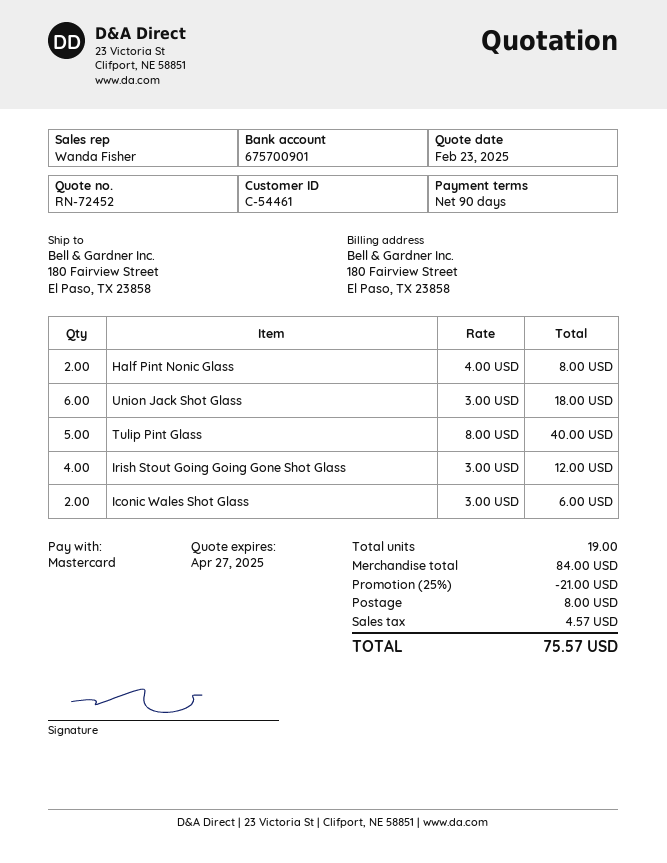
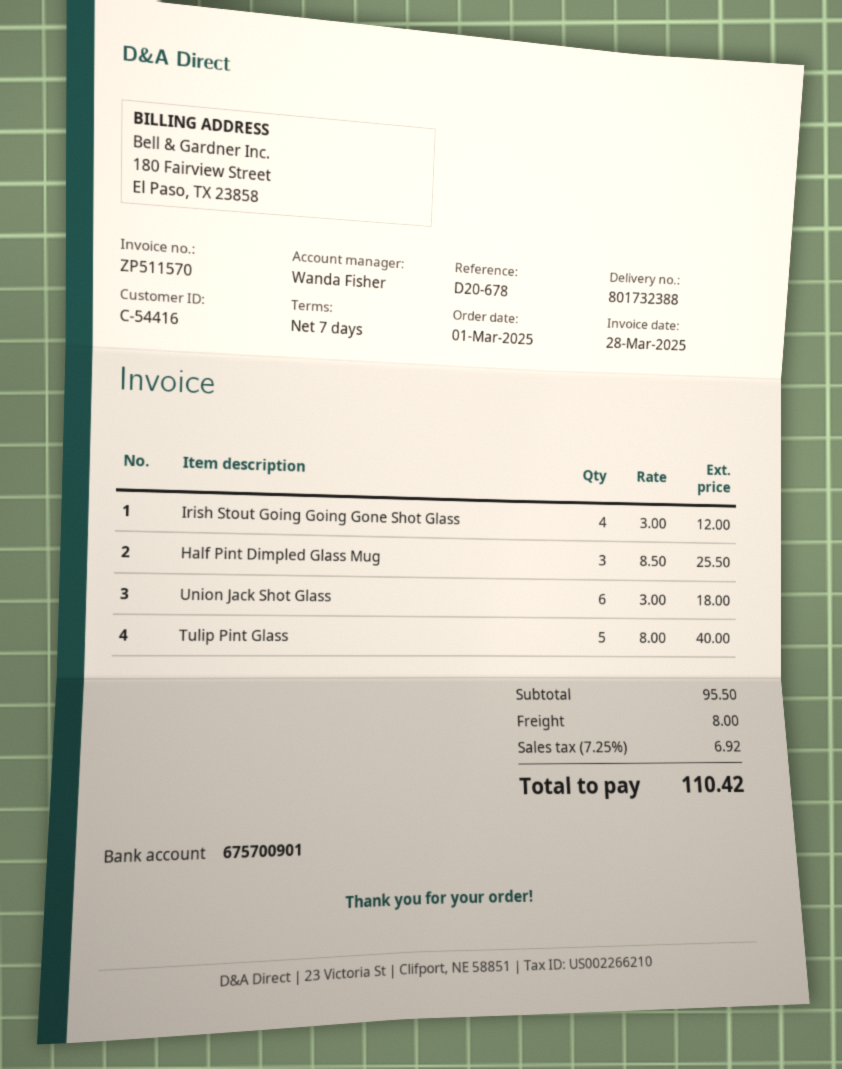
payment terms: 90 days -> 7 days
customer number: C-54461 -> C-54416
Half Pint Nonic Glass: 2 x 4.00 = 8.00 -> none
Iconic Wales Shot Glass: 2 x 3.00 = 6.00 -> none
Half Pint Dimpled Glass Mug: none -> 3 x 8.50 = 25.50
subtotal: 84.00 -> 95.50
discount: 25% = 21.00 -> none
tax: 4.57 -> 6.92
total: 75.57 -> 110.42

